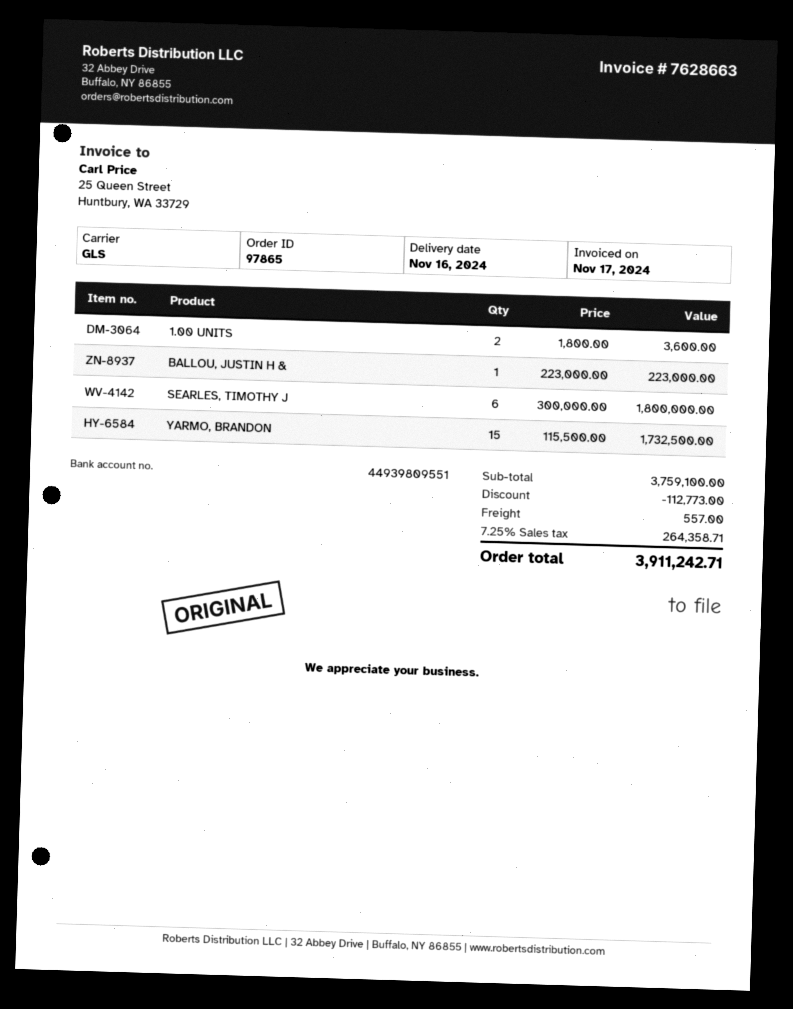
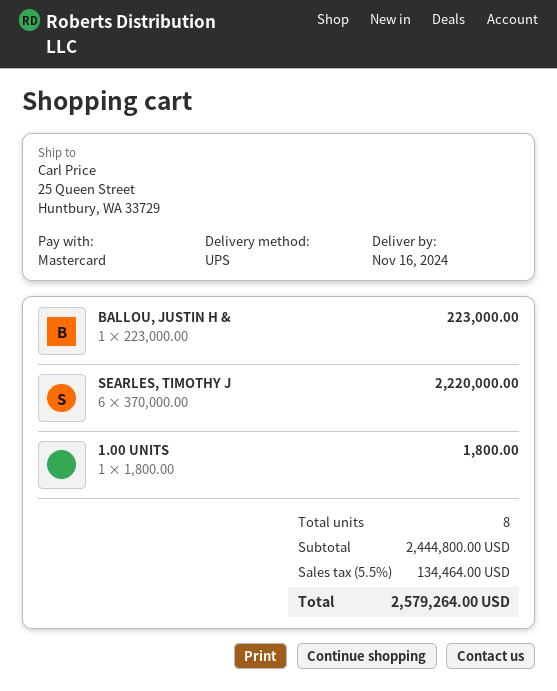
shipping method: GLS -> UPS
1.00 UNITS: 2 x 1800.00 = 3600.00 -> 1 x 1800.00 = 1800.00
SEARLES, TIMOTHY J: 6 x 300000.00 = 1800000.00 -> 6 x 370000.00 = 2220000.00
YARMO, BRANDON: 15 x 115500.00 = 1732500.00 -> none
subtotal: 3759100.00 -> 2444800.00
discount: 112773.00 -> none
shipping: 557.00 -> none
tax: 7.25% = 264358.71 -> 5.5% = 134464.00
total: 3911242.71 -> 2579264.00

